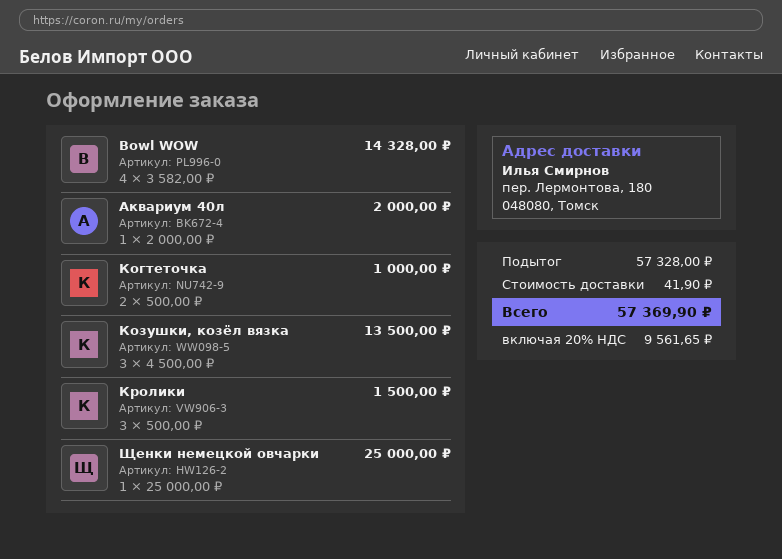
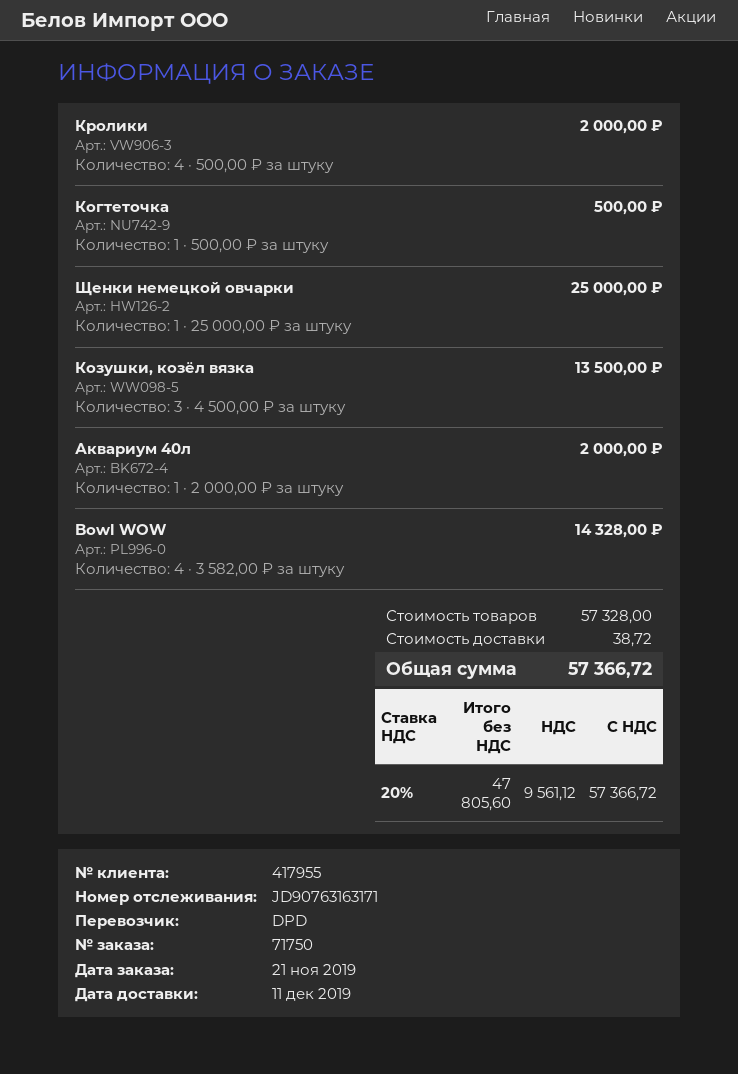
Когтеточка: 2 x 500.00 = 1000.00 -> 1 x 500.00 = 500.00
Кролики: 3 x 500.00 = 1500.00 -> 4 x 500.00 = 2000.00
shipping: 41.90 -> 38.72
tax: 20% = 9561.65 -> 20% = 9561.12
total: 57369.90 -> 57366.72

